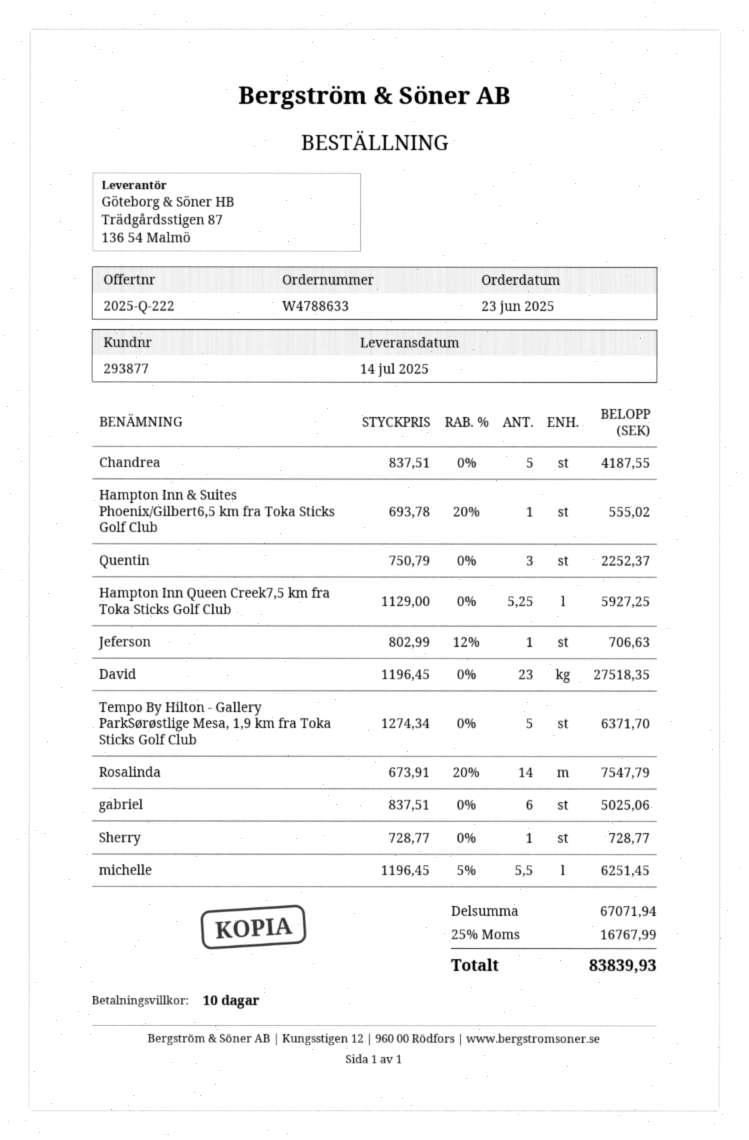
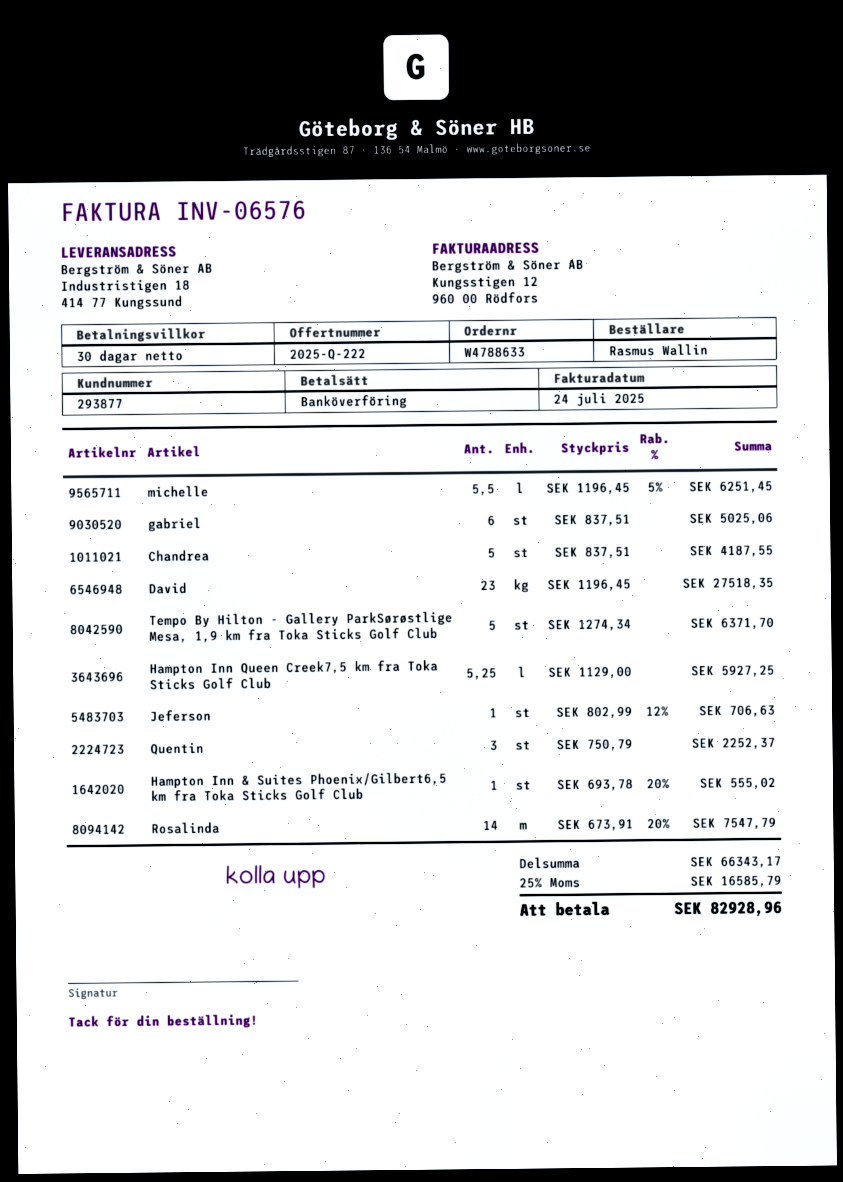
payment terms: 10 days -> 30 days
Sherry: 1 x 728.77 = 728.77 -> none
subtotal: 67071.94 -> 66343.17
tax: 25% = 16767.99 -> 25% = 16585.79
total: 83839.93 -> 82928.96

